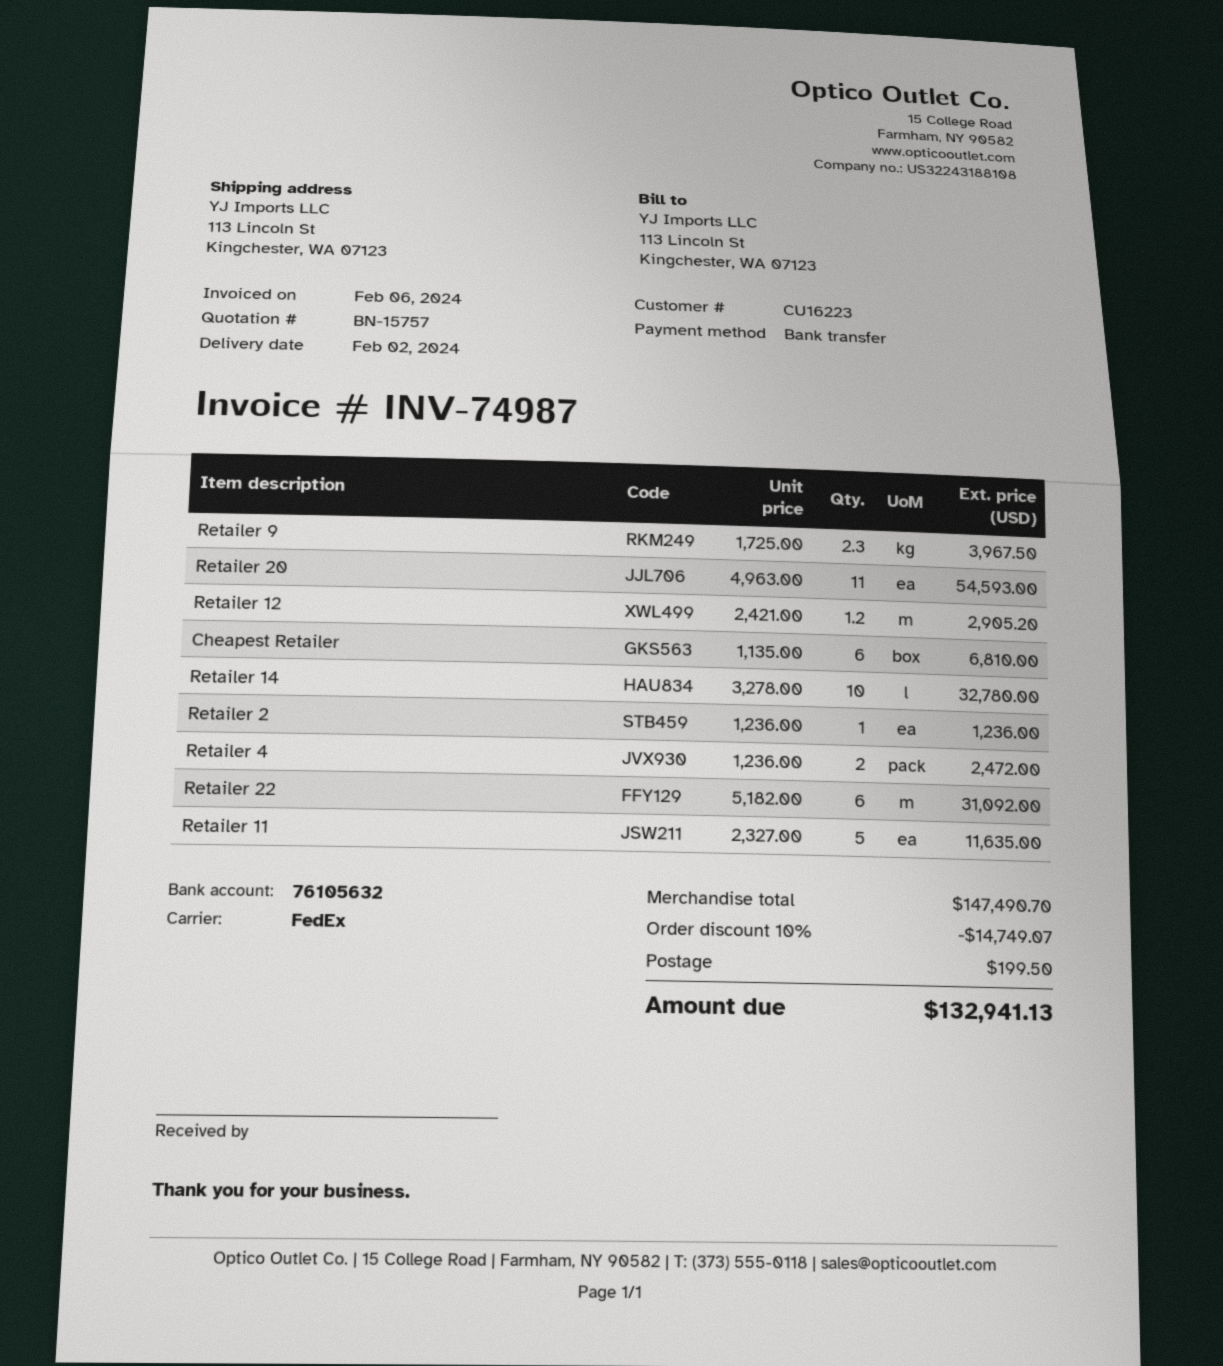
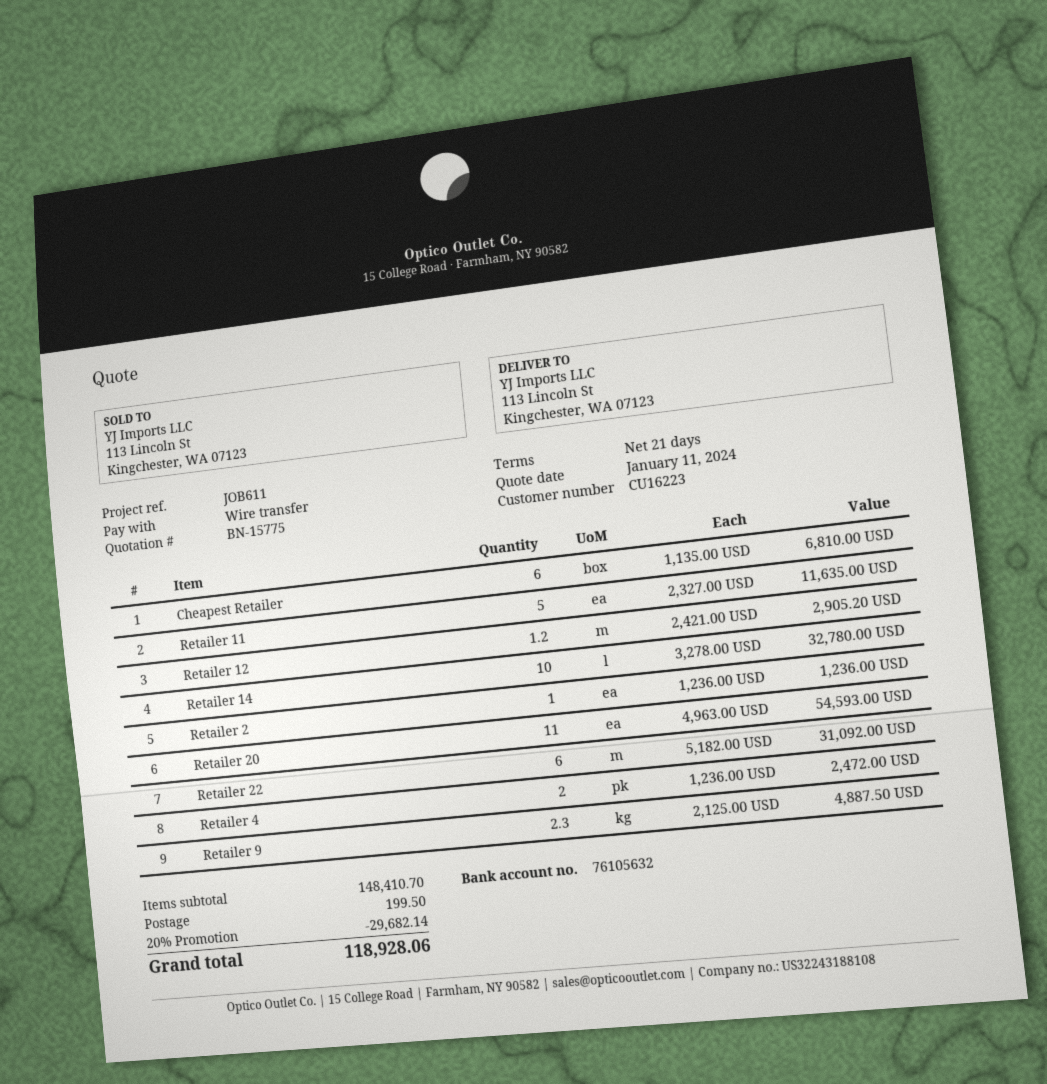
quote number: BN-15757 -> BN-15775
Retailer 9: 2.3 x 1725.00 = 3967.50 -> 2.3 x 2125.00 = 4887.50
subtotal: 147490.70 -> 148410.70
discount: 10% = 14749.07 -> 20% = 29682.14
total: 132941.13 -> 118928.06

